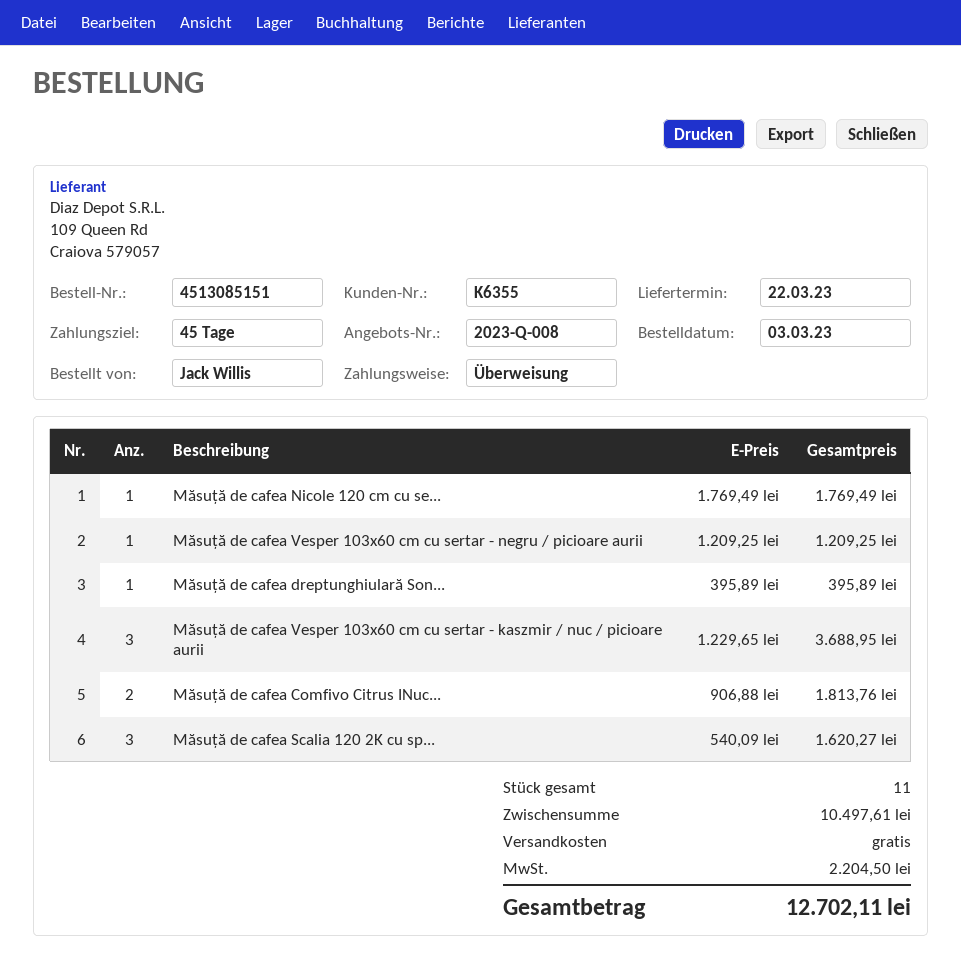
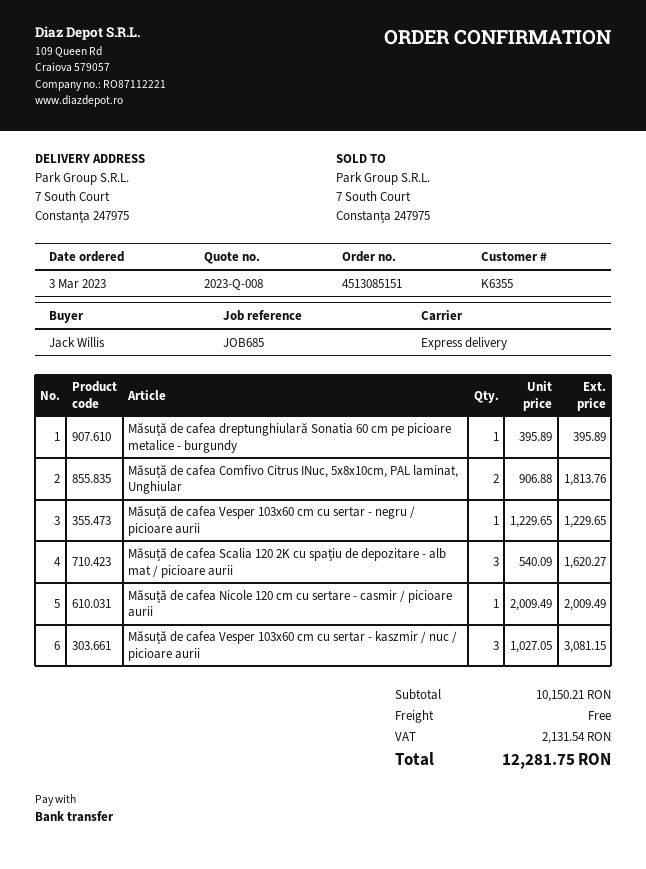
Măsuță de cafea Nicole 120 cm cu se...: 1 x 1769.49 = 1769.49 -> 1 x 2009.49 = 2009.49
Măsuță de cafea Vesper 103x60 cm cu sertar - negru / picioare aurii: 1 x 1209.25 = 1209.25 -> 1 x 1229.65 = 1229.65
Măsuță de cafea Vesper 103x60 cm cu sertar - kaszmir / nuc / picioare aurii: 3 x 1229.65 = 3688.95 -> 3 x 1027.05 = 3081.15
subtotal: 10497.61 -> 10150.21
tax: 2204.50 -> 2131.54
total: 12702.11 -> 12281.75

